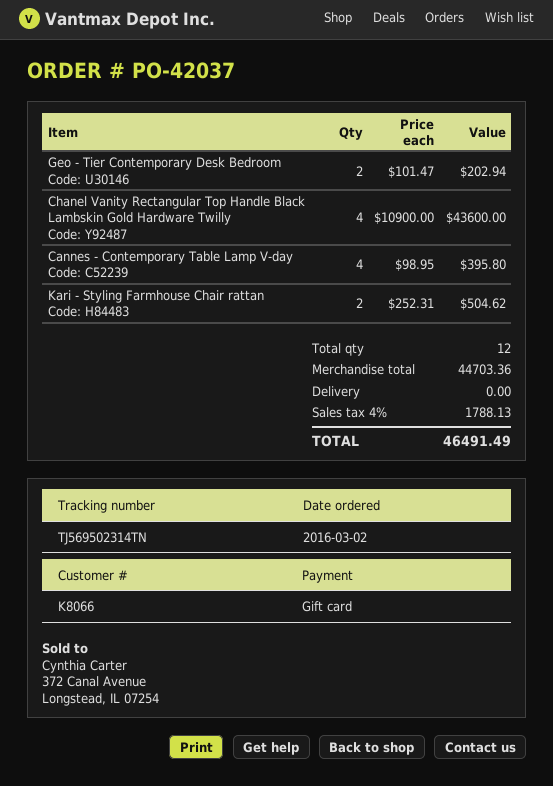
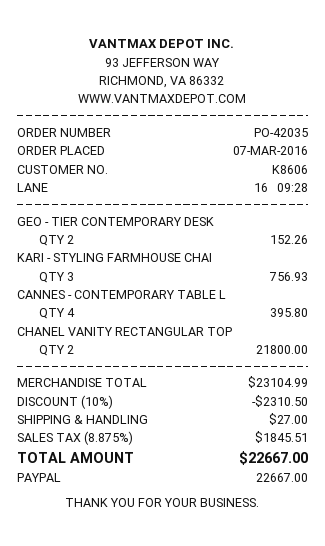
order number: PO-42037 -> PO-42035
order date: 2016-03-02 -> 2016-03-07
customer number: K8066 -> K8606
payment method: gift card -> PayPal
Geo - Tier Contemporary Desk Bedroom: 2 for 202.94 -> 2 for 152.26
Chanel Vanity Rectangular Top Handle Black Lambskin Gold Hardware Twilly: 4 for 43600.00 -> 2 for 21800.00
Kari - Styling Farmhouse Chair rattan: 2 for 504.62 -> 3 for 756.93
subtotal: 44703.36 -> 23104.99
discount: none -> 10% = 2310.50
shipping: 0.00 -> 27.00
tax: 4% = 1788.13 -> 8.875% = 1845.51
total: 46491.49 -> 22667.00

